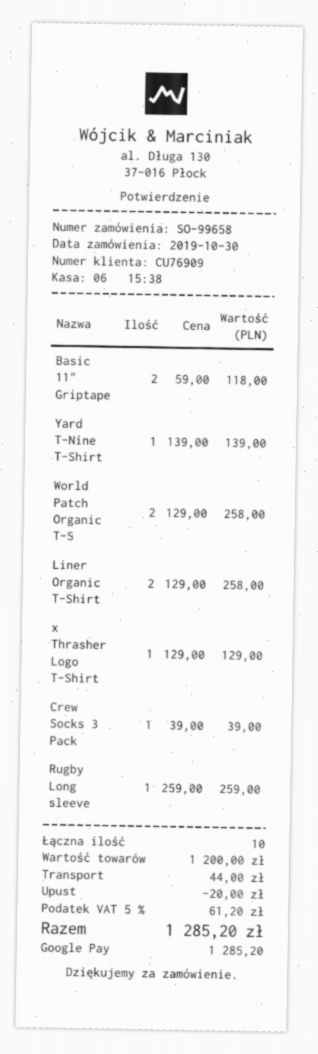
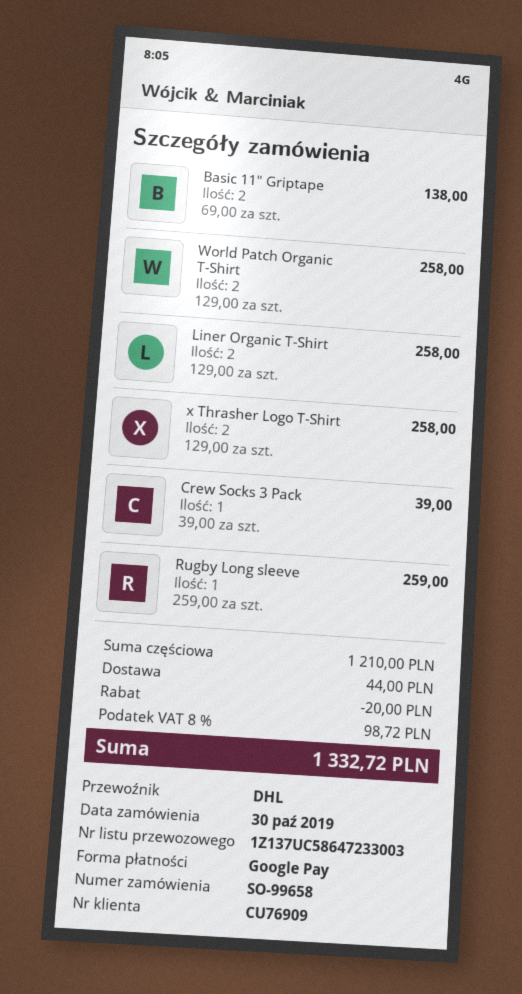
Basic 11" Griptape: 2 x 59.00 = 118.00 -> 2 x 69.00 = 138.00
Yard T-Nine T-Shirt: 1 x 139.00 = 139.00 -> none
x Thrasher Logo T-Shirt: 1 x 129.00 = 129.00 -> 2 x 129.00 = 258.00
subtotal: 1200.00 -> 1210.00
tax: 5% = 61.20 -> 8% = 98.72
total: 1285.20 -> 1332.72

